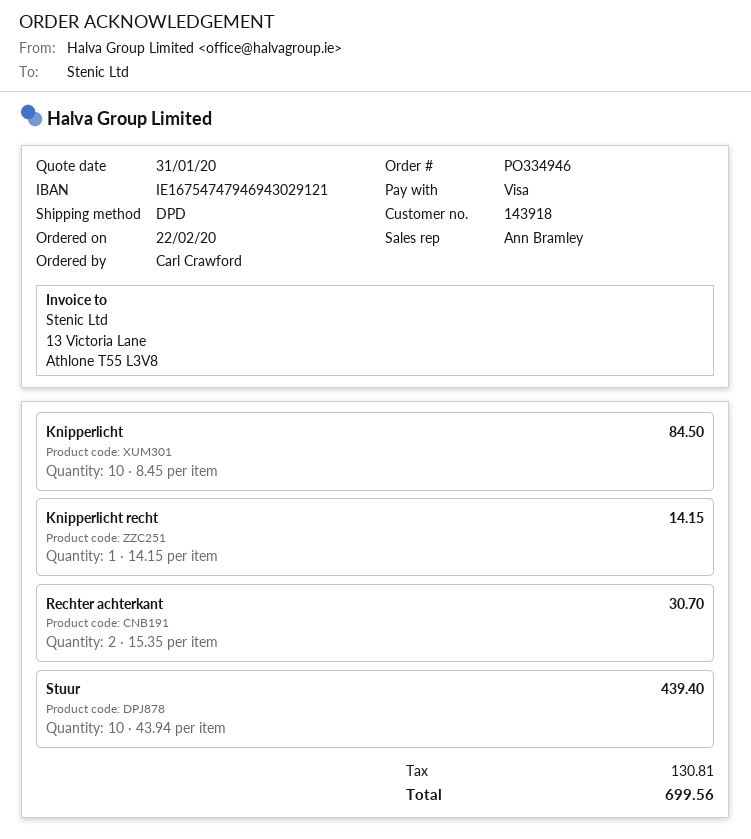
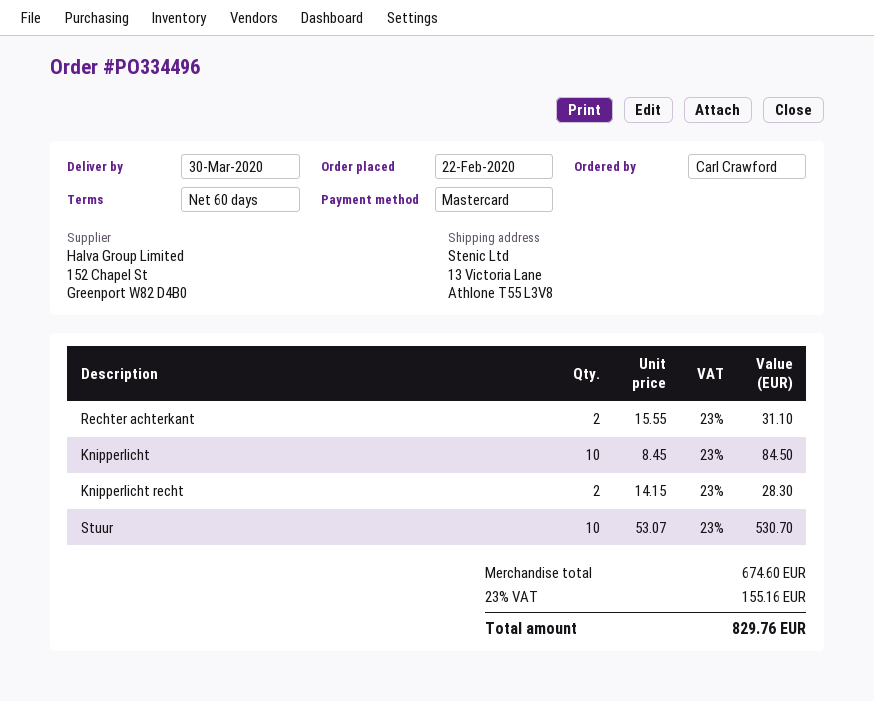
order number: PO334946 -> PO334496
payment method: Visa -> Mastercard
Knipperlicht recht: 1 x 14.15 = 14.15 -> 2 x 14.15 = 28.30
Rechter achterkant: 2 x 15.35 = 30.70 -> 2 x 15.55 = 31.10
Stuur: 10 x 43.94 = 439.40 -> 10 x 53.07 = 530.70
tax: 130.81 -> 155.16
total: 699.56 -> 829.76

